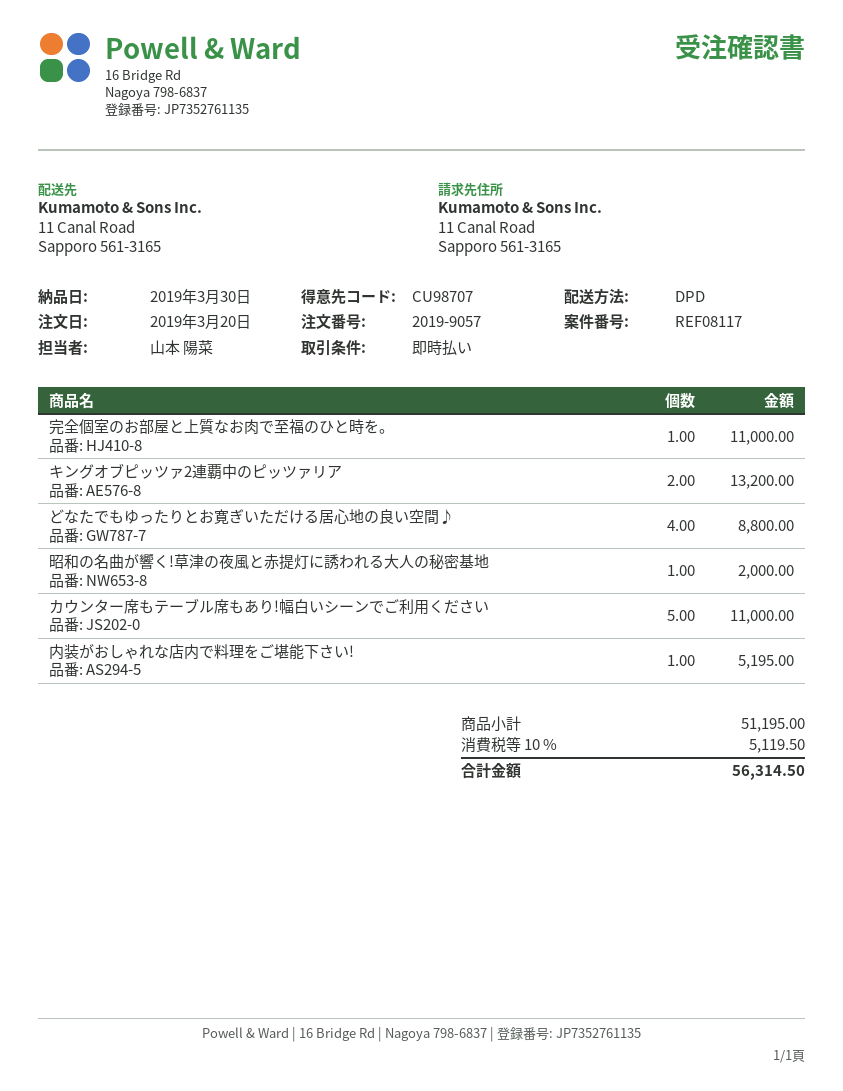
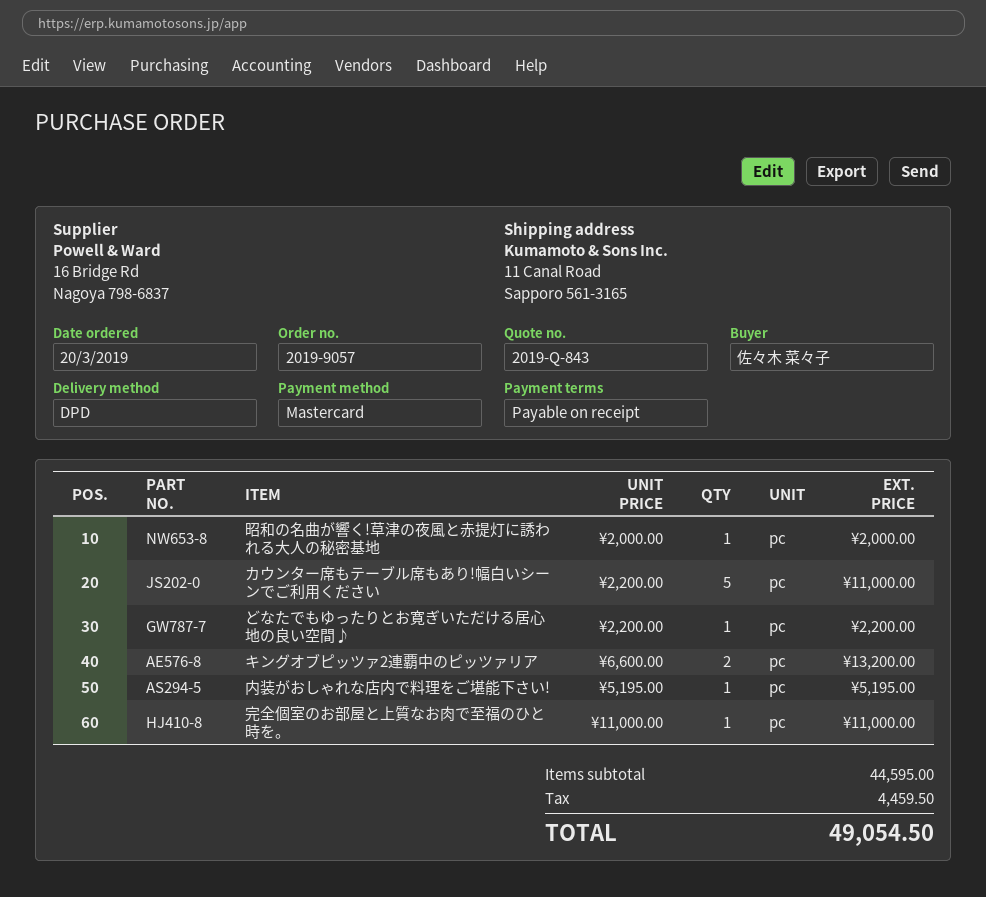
どなたでもゆったりとお寛ぎいただける居心地の良い空間♪: 4 for 8800.00 -> 1 for 2200.00
subtotal: 51195.00 -> 44595.00
tax: 5119.50 -> 4459.50
total: 56314.50 -> 49054.50

